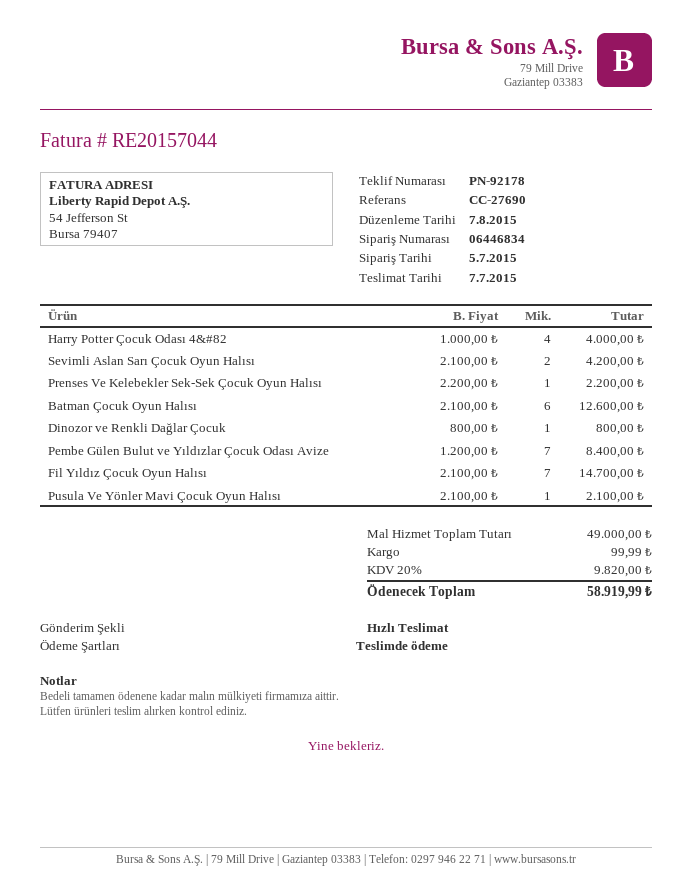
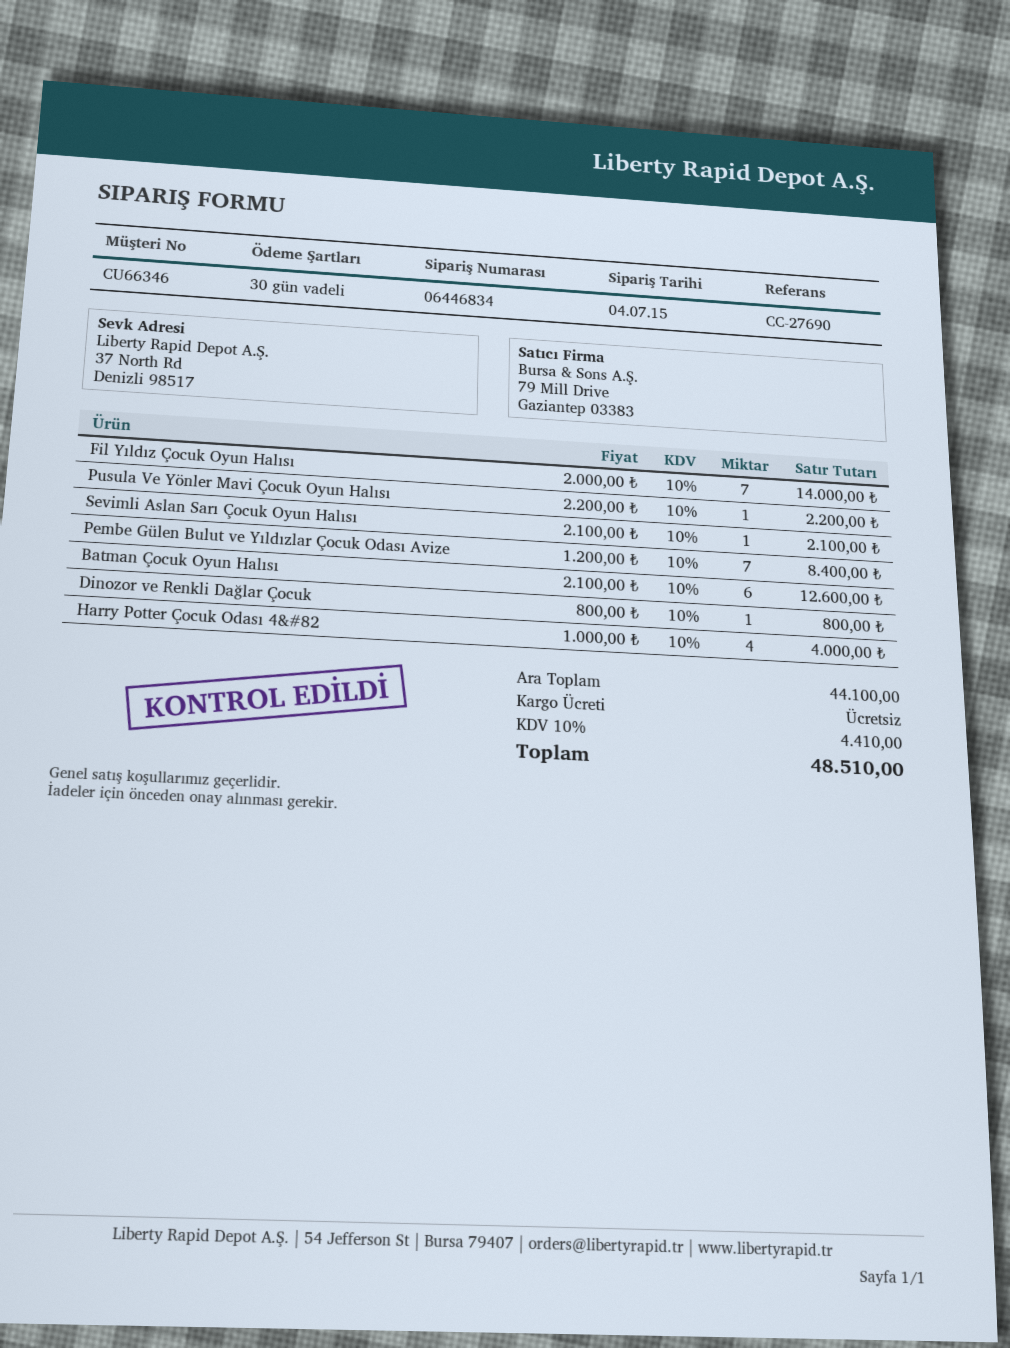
order date: 2015-07-05 -> 2015-07-04
payment terms: on receipt -> 30 days
Sevimli Aslan Sarı Çocuk Oyun Halısı: 2 x 2100.00 = 4200.00 -> 1 x 2100.00 = 2100.00
Prenses Ve Kelebekler Sek-Sek Çocuk Oyun Halısı: 1 x 2200.00 = 2200.00 -> none
Fil Yıldız Çocuk Oyun Halısı: 7 x 2100.00 = 14700.00 -> 7 x 2000.00 = 14000.00
Pusula Ve Yönler Mavi Çocuk Oyun Halısı: 1 x 2100.00 = 2100.00 -> 1 x 2200.00 = 2200.00
subtotal: 49000.00 -> 44100.00
shipping: 99.99 -> 0.00
tax: 20% = 9820.00 -> 10% = 4410.00
total: 58919.99 -> 48510.00

